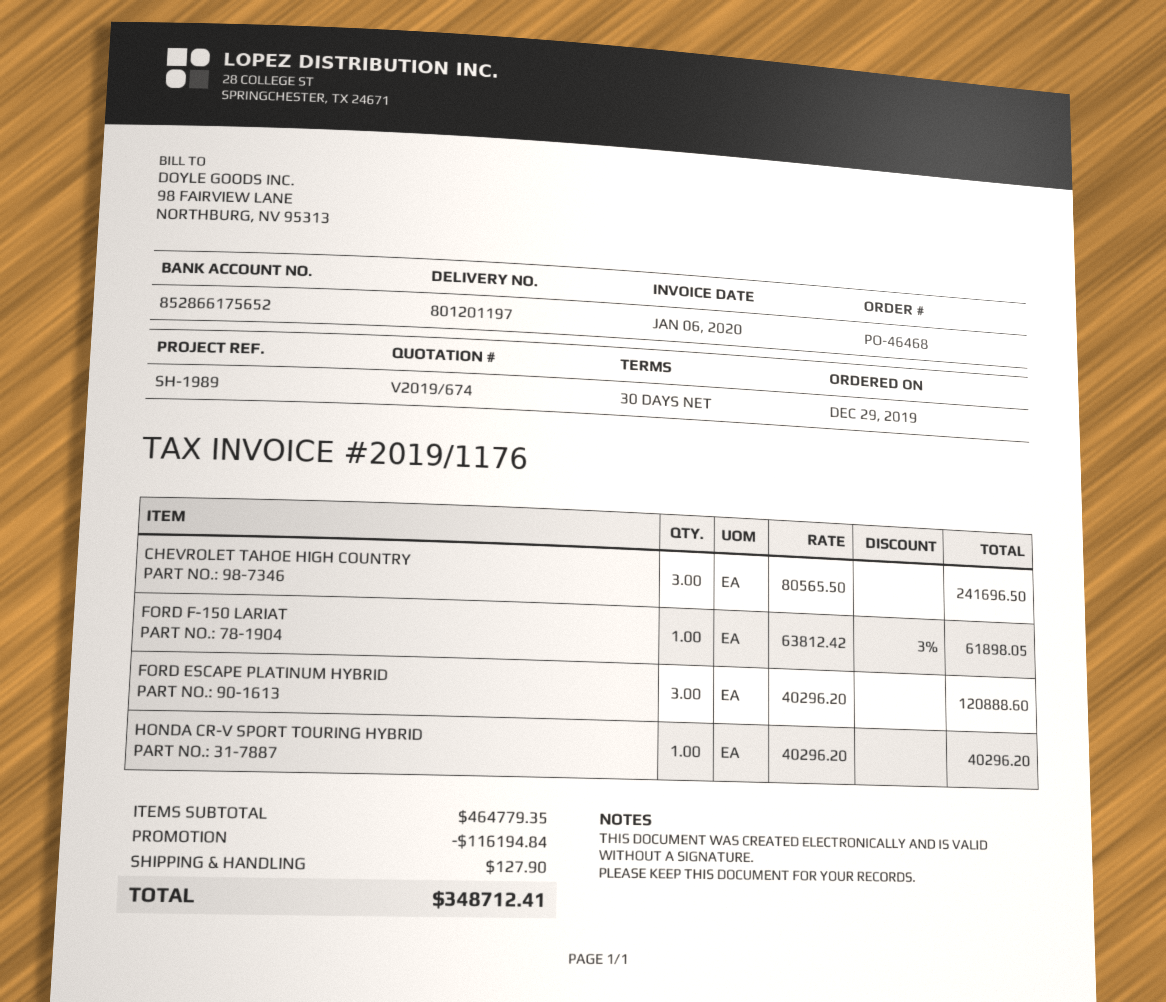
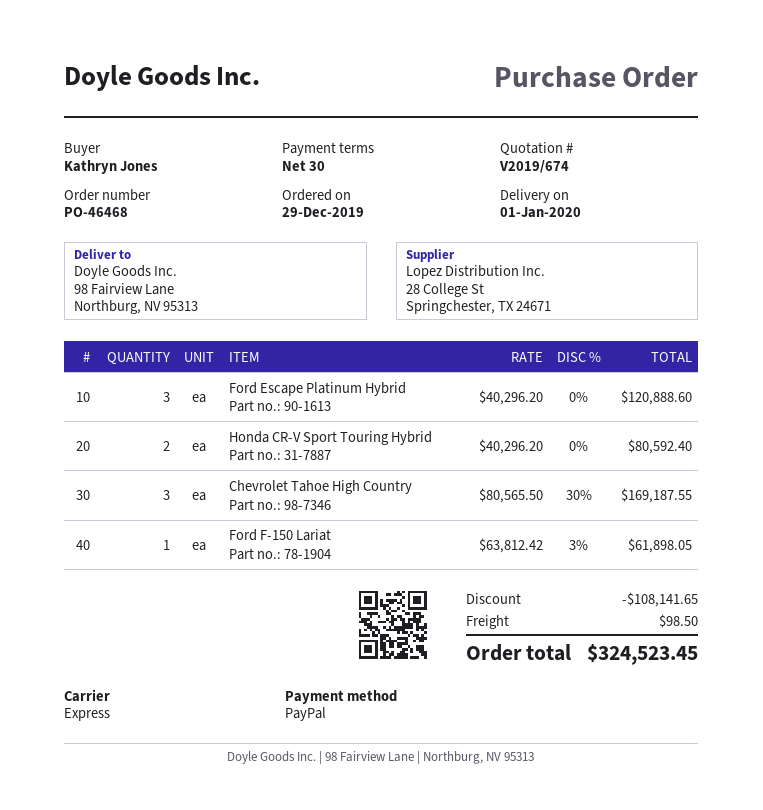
CHEVROLET TAHOE HIGH COUNTRY: 3 x 80565.50 = 241696.50 -> 3 x 80565.50 - 30% = 169187.55
HONDA CR-V SPORT TOURING HYBRID: 1 x 40296.20 = 40296.20 -> 2 x 40296.20 = 80592.40
discount: 116194.84 -> 108141.65
shipping: 127.90 -> 98.50
total: 348712.41 -> 324523.45

